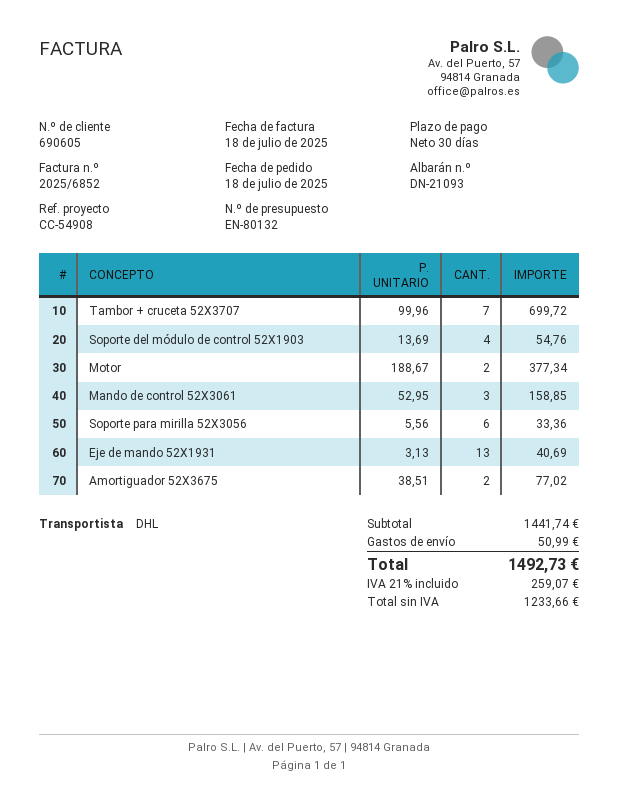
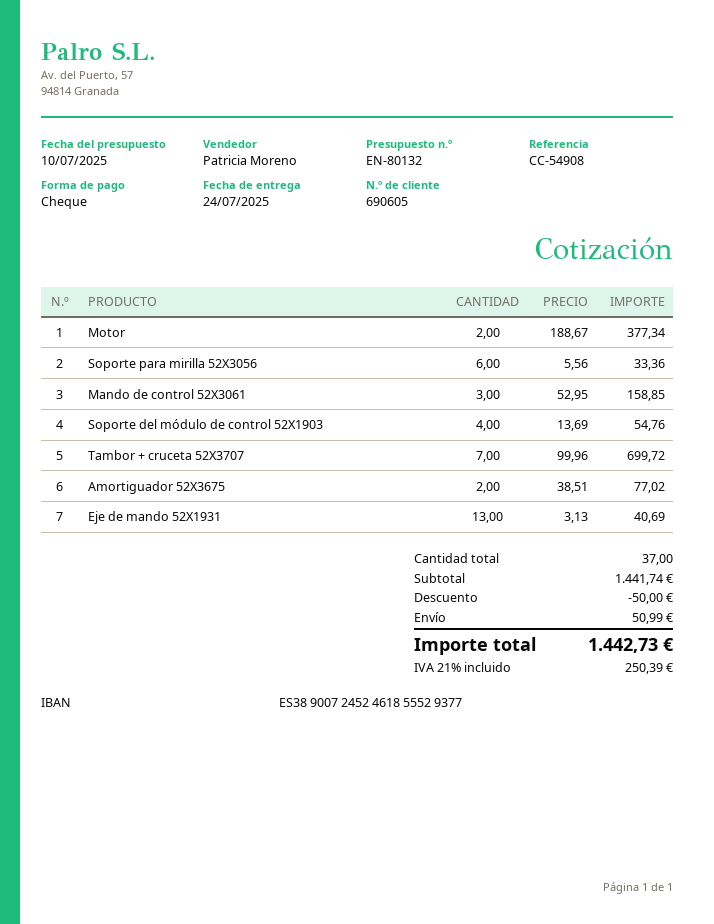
discount: none -> 50.00
tax: 21% = 259.07 -> 21% = 250.39
total: 1492.73 -> 1442.73

